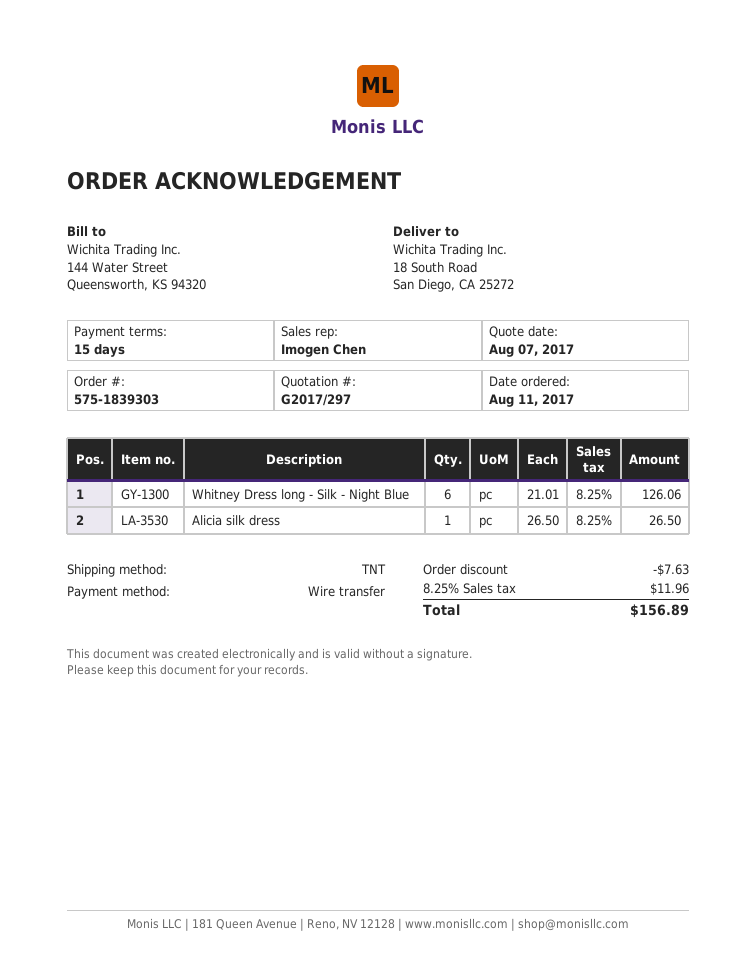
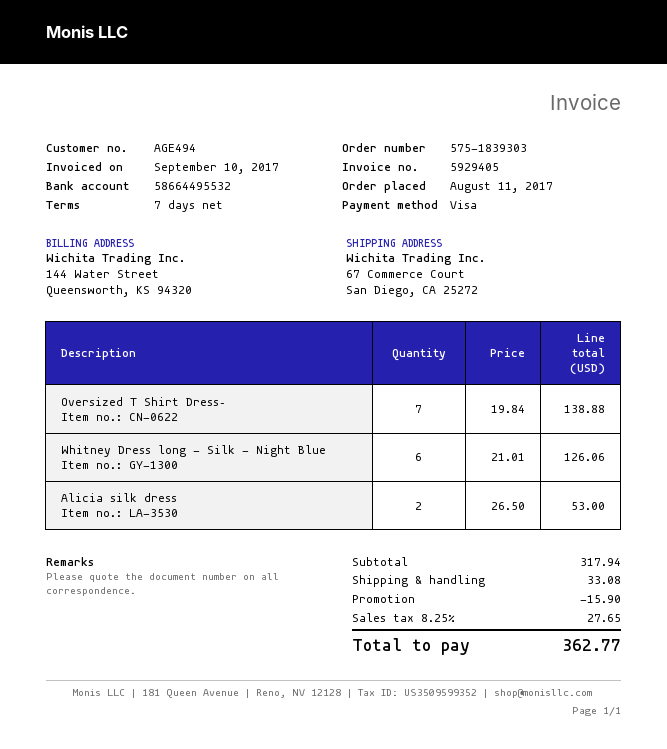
payment terms: 15 days -> 7 days
payment method: bank transfer -> Visa
ship to: 18 South Road, San Diego, CA 25272 -> 67 Commerce Court, San Diego, CA 25272
Alicia silk dress: 1 x 26.50 = 26.50 -> 2 x 26.50 = 53.00
Oversized T Shirt Dress–: none -> 7 x 19.84 = 138.88
discount: 7.63 -> 15.90
shipping: none -> 33.08
tax: 8.25% = 11.96 -> 8.25% = 27.65
total: 156.89 -> 362.77

